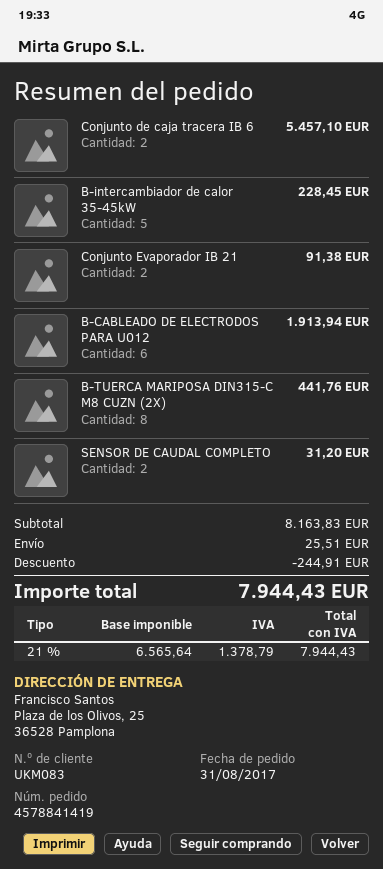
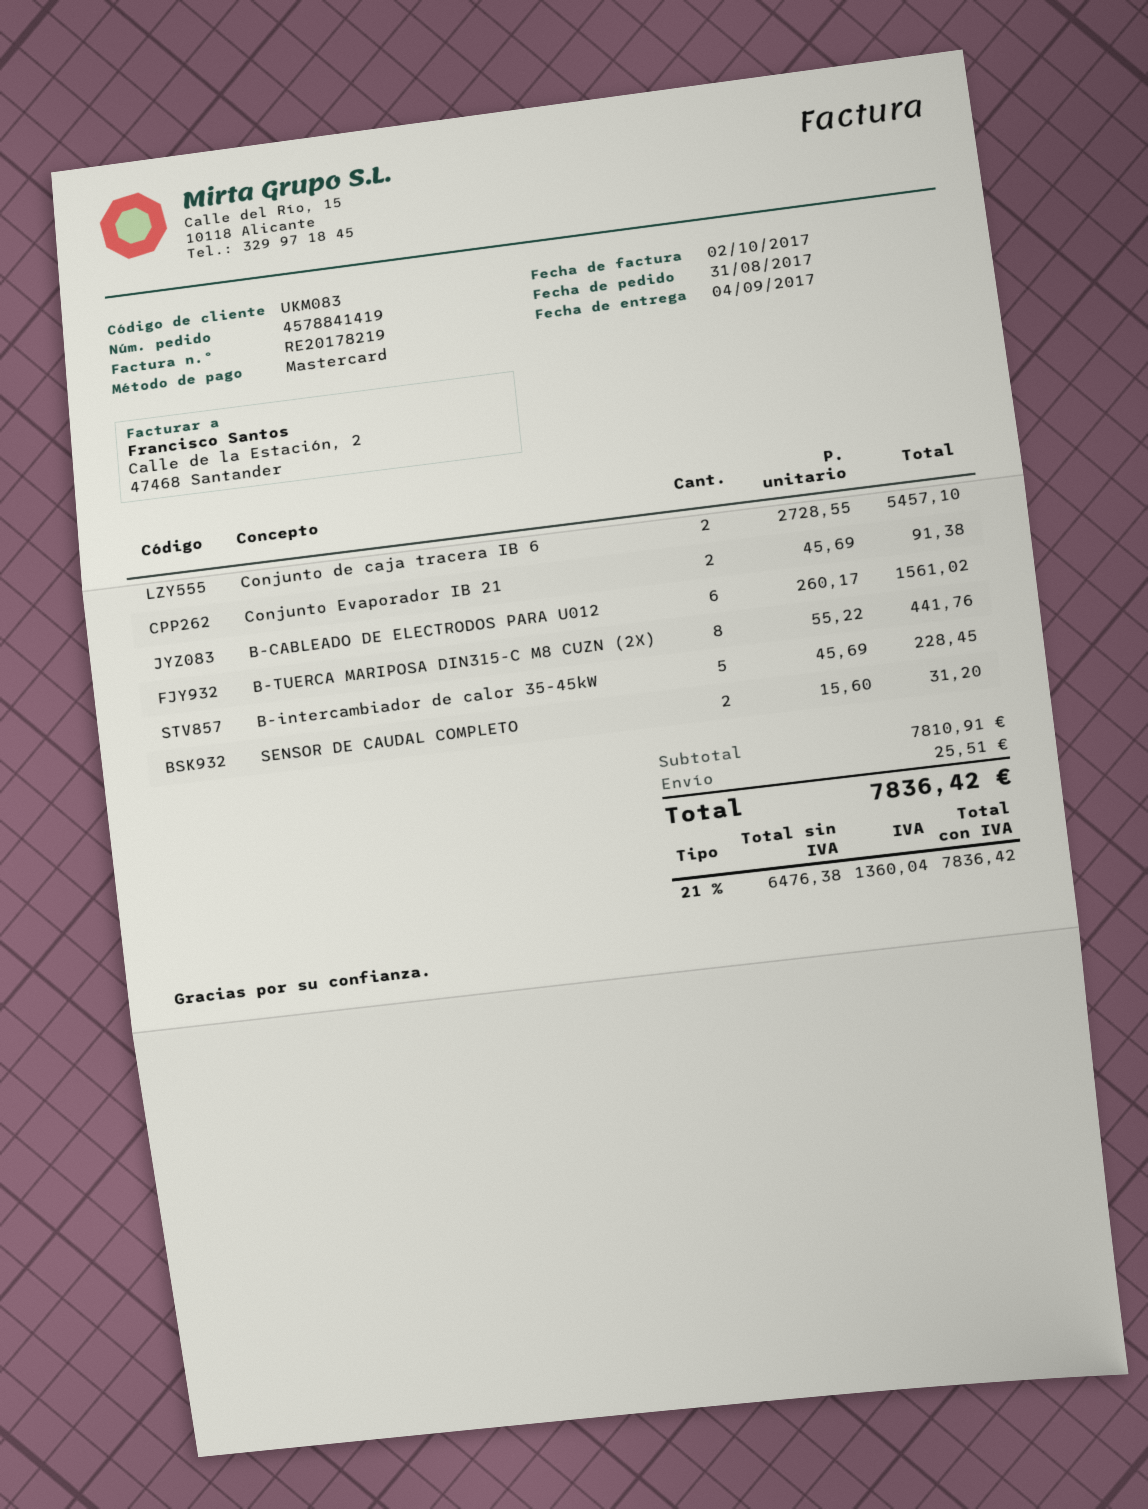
B-CABLEADO DE ELECTRODOS PARA U012: 6 for 1913.94 -> 6 for 1561.02
subtotal: 8163.83 -> 7810.91
discount: 244.91 -> none
net: 6565.64 -> 6476.38
tax: 21% = 1378.79 -> 21% = 1360.04
total: 7944.43 -> 7836.42

